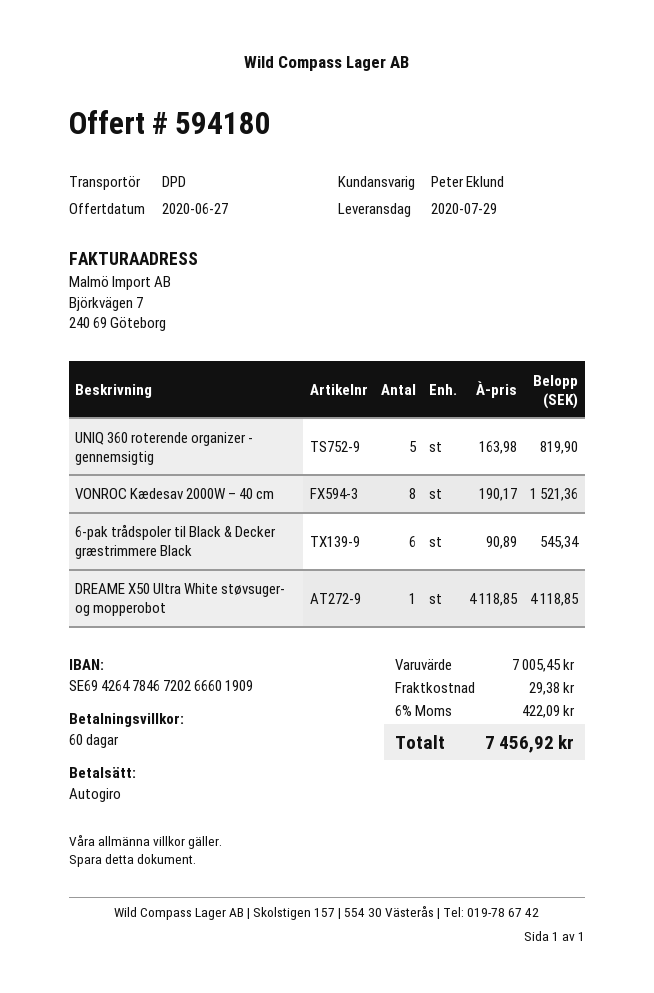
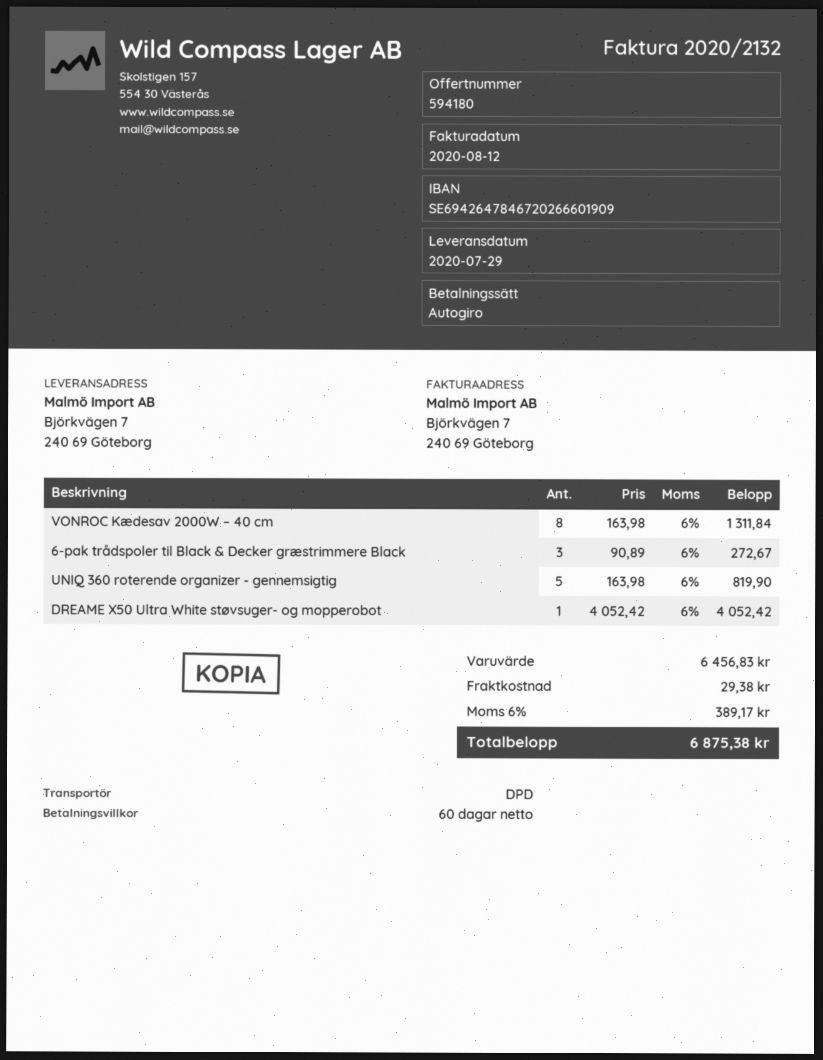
VONROC Kædesav 2000W – 40 cm: 8 x 190.17 = 1521.36 -> 8 x 163.98 = 1311.84
6-pak trådspoler til Black & Decker græstrimmere Black: 6 x 90.89 = 545.34 -> 3 x 90.89 = 272.67
DREAME X50 Ultra White støvsuger- og mopperobot: 1 x 4118.85 = 4118.85 -> 1 x 4052.42 = 4052.42
subtotal: 7005.45 -> 6456.83
tax: 6% = 422.09 -> 6% = 389.17
total: 7456.92 -> 6875.38

